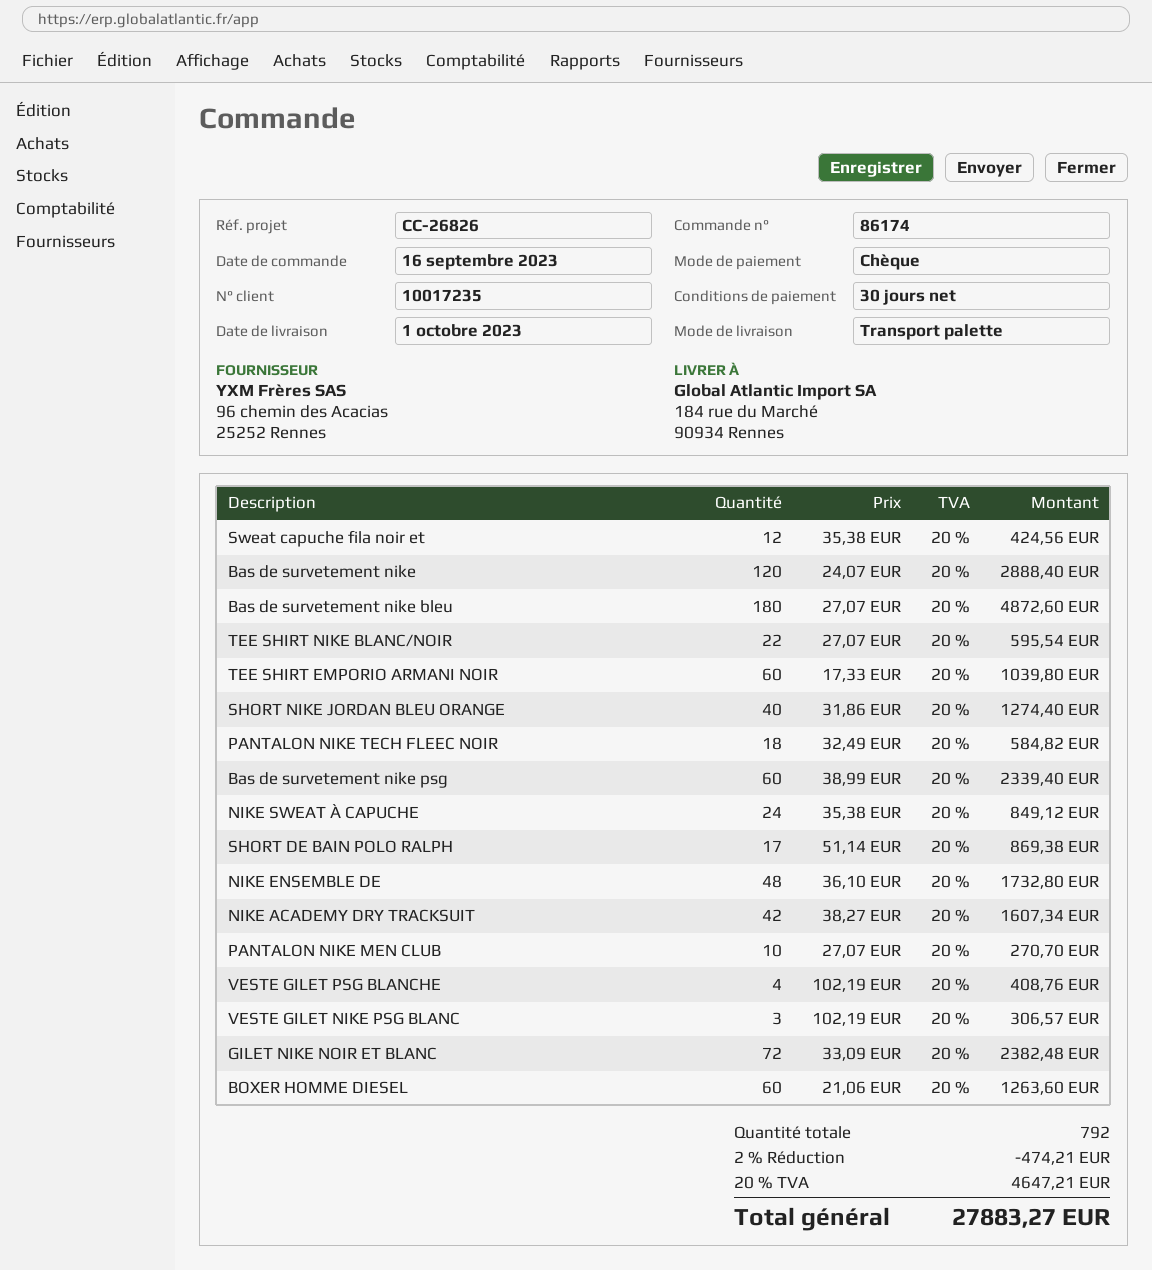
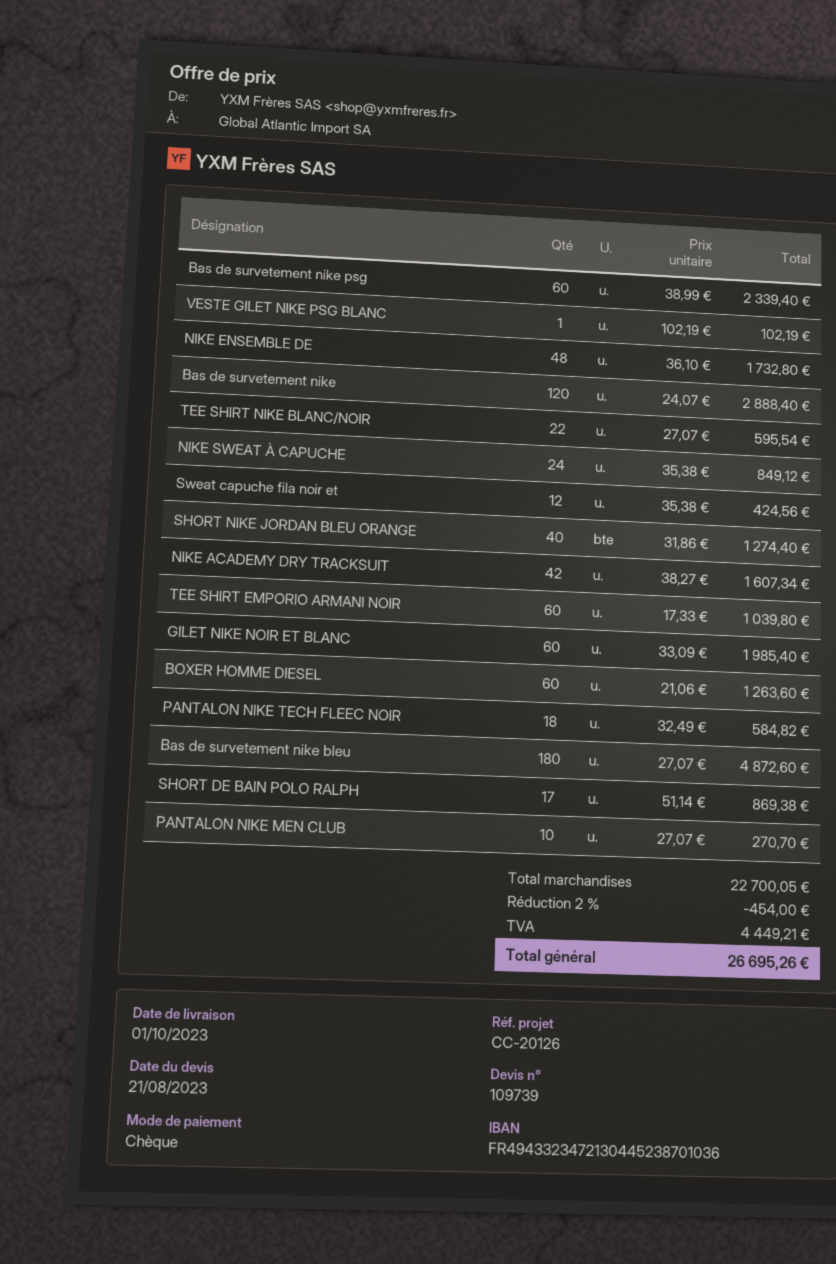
reference: CC-26826 -> CC-20126
VESTE GILET PSG BLANCHE: 4 x 102.19 = 408.76 -> none
VESTE GILET NIKE PSG BLANC: 3 x 102.19 = 306.57 -> 1 x 102.19 = 102.19
GILET NIKE NOIR ET BLANC: 72 x 33.09 = 2382.48 -> 60 x 33.09 = 1985.40
discount: 2% = 474.21 -> 2% = 454.00
tax: 4647.21 -> 4449.21
total: 27883.27 -> 26695.26

